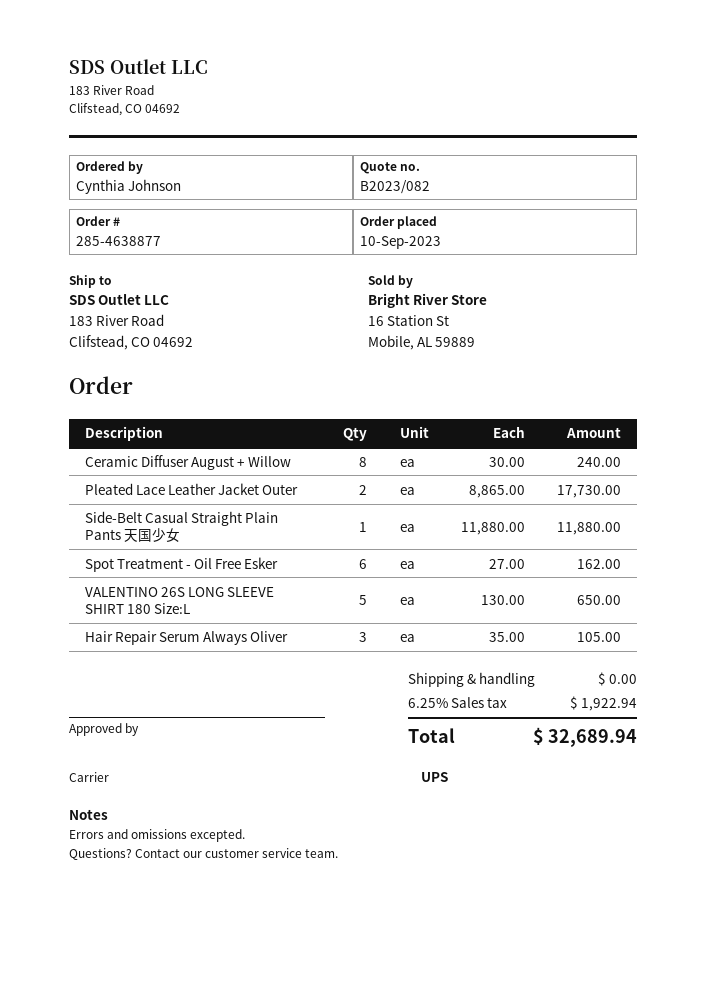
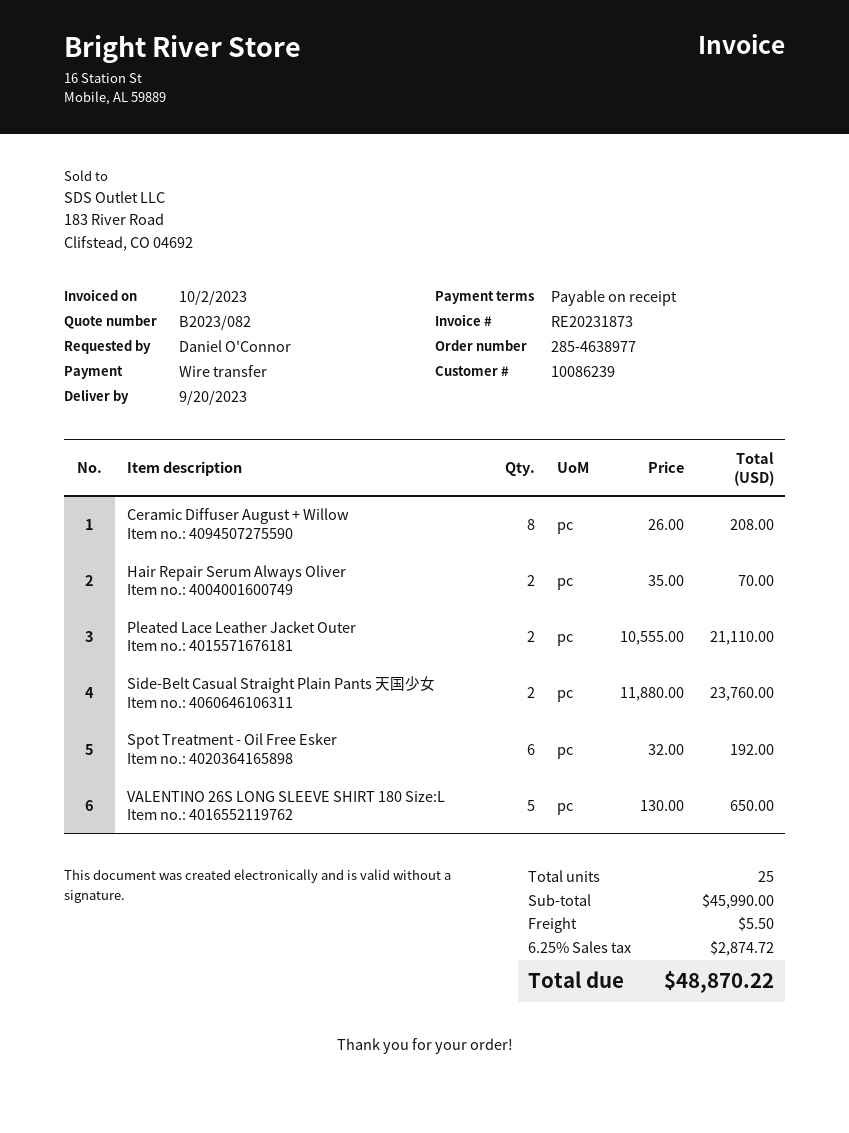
order number: 285-4638877 -> 285-4638977
ordered by: Cynthia Johnson -> Daniel O'Connor
Ceramic Diffuser August + Willow: 8 x 30.00 = 240.00 -> 8 x 26.00 = 208.00
Pleated Lace Leather Jacket Outer: 2 x 8865.00 = 17730.00 -> 2 x 10555.00 = 21110.00
Side-Belt Casual Straight Plain Pants 天国少女: 1 x 11880.00 = 11880.00 -> 2 x 11880.00 = 23760.00
Spot Treatment - Oil Free Esker: 6 x 27.00 = 162.00 -> 6 x 32.00 = 192.00
Hair Repair Serum Always Oliver: 3 x 35.00 = 105.00 -> 2 x 35.00 = 70.00
shipping: 0.00 -> 5.50
tax: 6.25% = 1922.94 -> 6.25% = 2874.72
total: 32689.94 -> 48870.22

